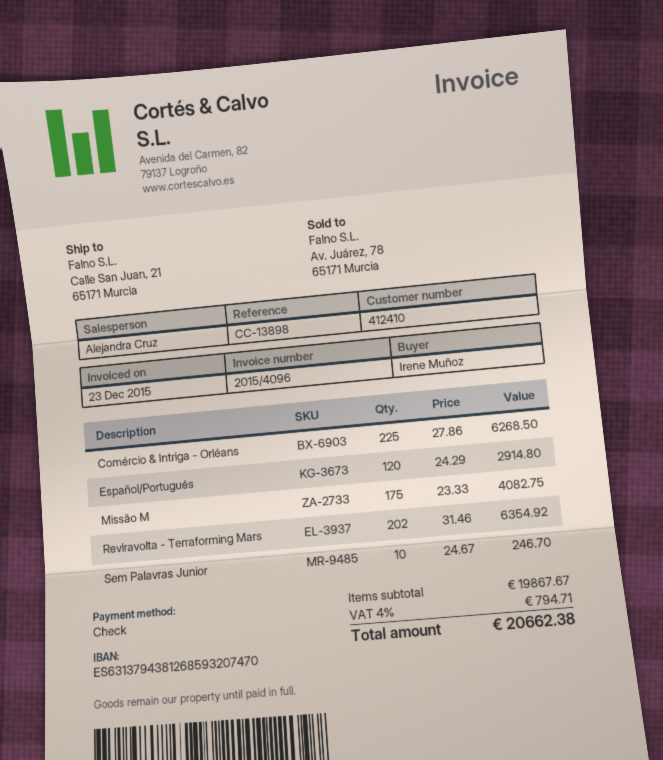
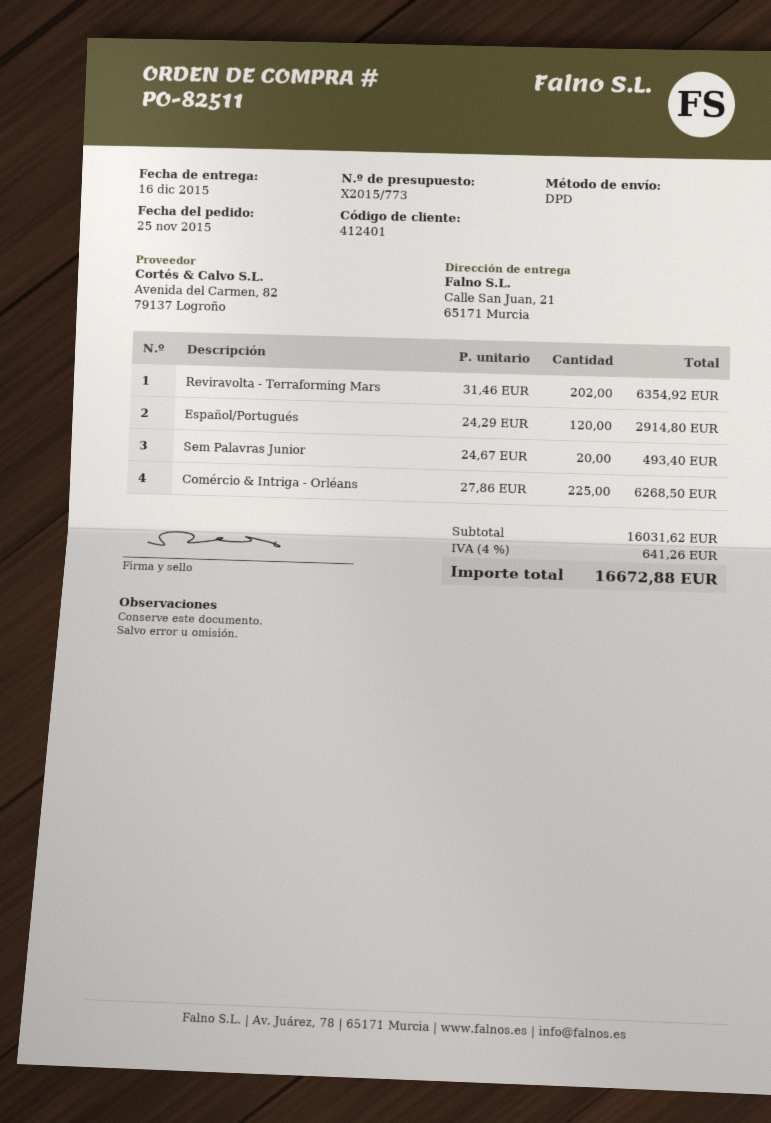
customer number: 412410 -> 412401
Missão M: 175 x 23.33 = 4082.75 -> none
Sem Palavras Junior: 10 x 24.67 = 246.70 -> 20 x 24.67 = 493.40
subtotal: 19867.67 -> 16031.62
tax: 4% = 794.71 -> 4% = 641.26
total: 20662.38 -> 16672.88

